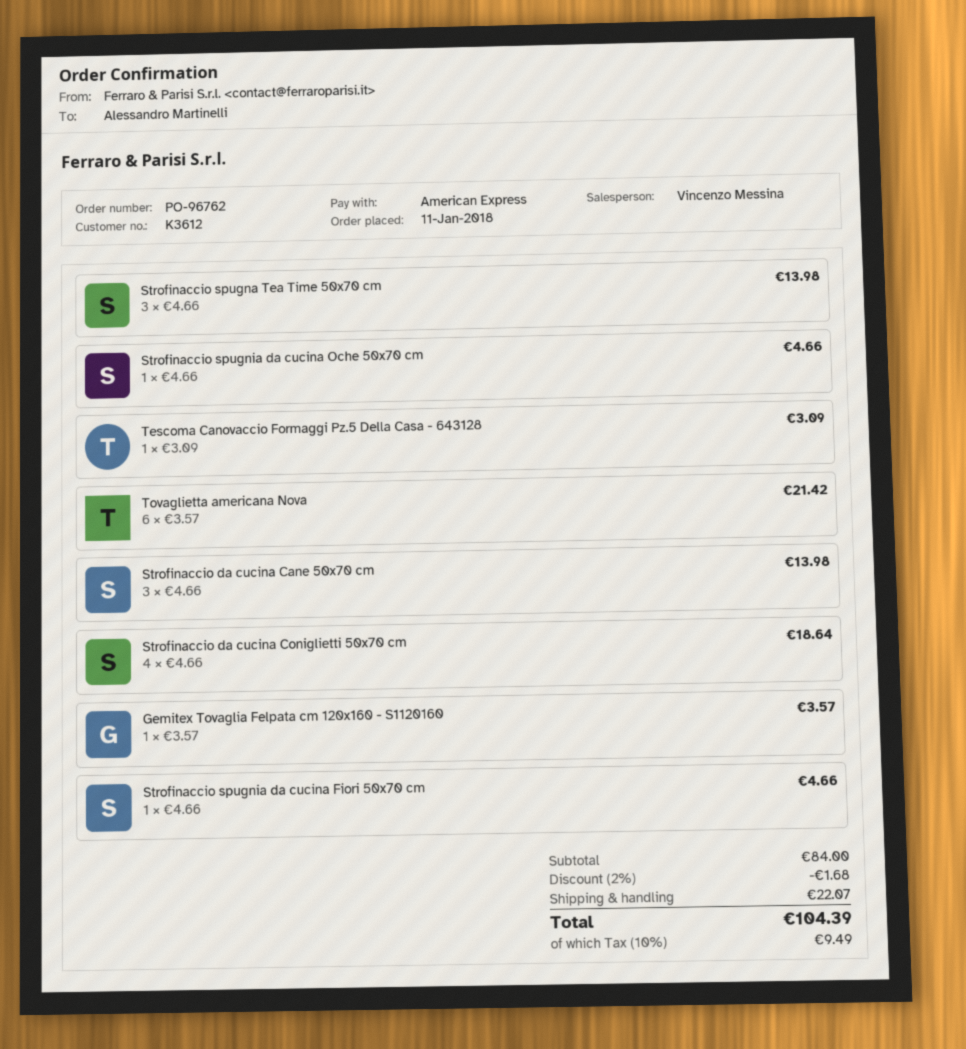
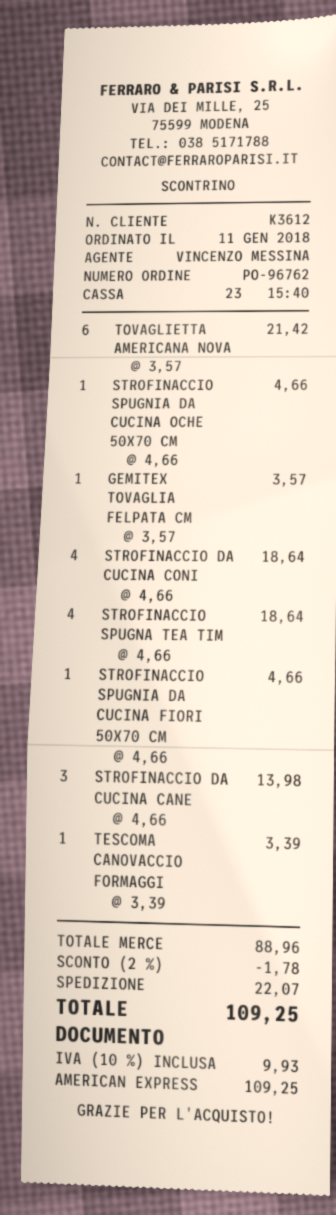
Strofinaccio spugna Tea Time 50x70 cm: 3 x 4.66 = 13.98 -> 4 x 4.66 = 18.64
Tescoma Canovaccio Formaggi Pz.5 Della Casa - 643128: 1 x 3.09 = 3.09 -> 1 x 3.39 = 3.39
subtotal: 84.00 -> 88.96
discount: 2% = 1.68 -> 2% = 1.78
tax: 10% = 9.49 -> 10% = 9.93
total: 104.39 -> 109.25

